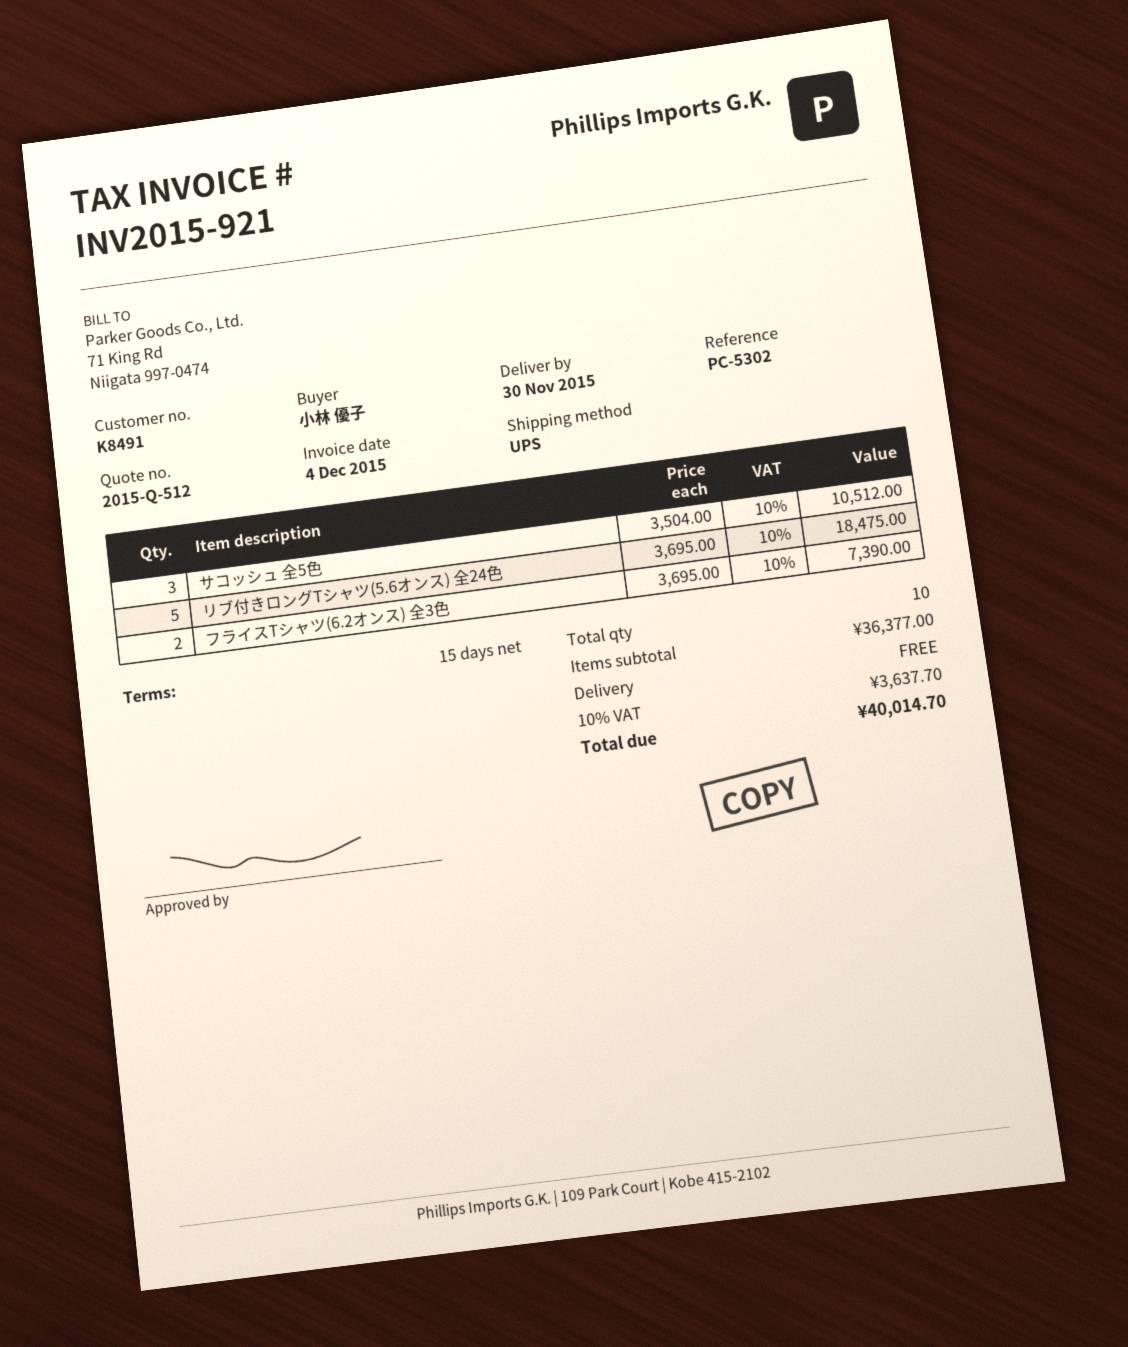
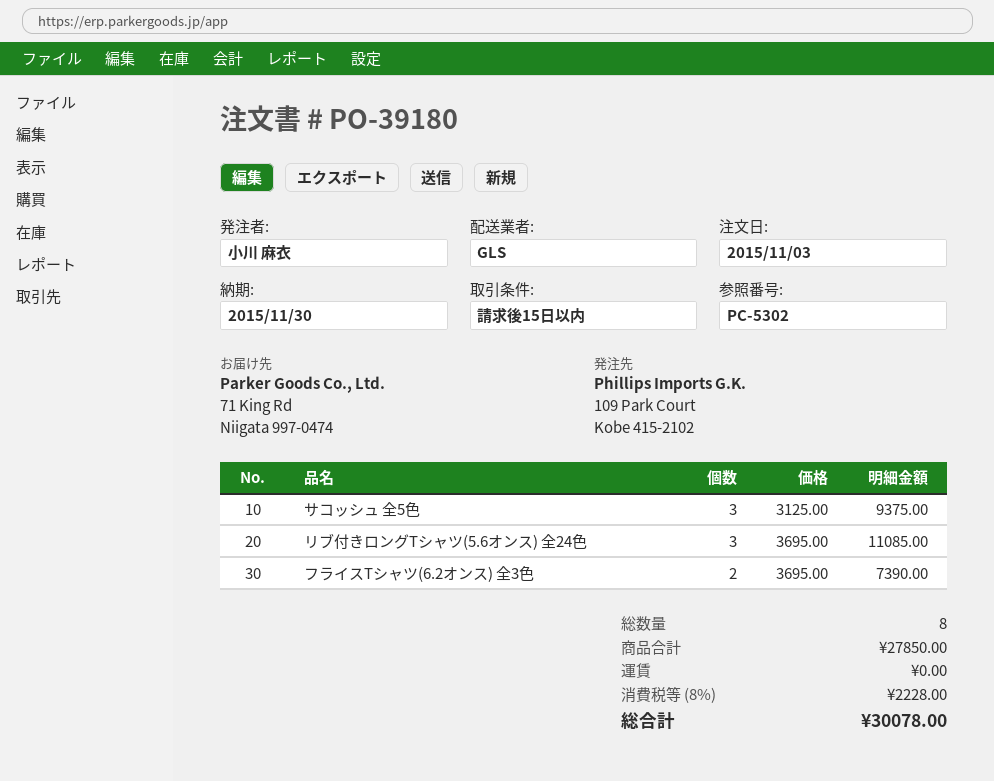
ordered by: 小林 優子 -> 小川 麻衣
shipping method: UPS -> GLS
サコッシュ 全5色: 3 x 3504.00 = 10512.00 -> 3 x 3125.00 = 9375.00
リブ付きロングTシャツ(5.6オンス) 全24色: 5 x 3695.00 = 18475.00 -> 3 x 3695.00 = 11085.00
total quantity: 10 -> 8
subtotal: 36377.00 -> 27850.00
tax: 10% = 3637.70 -> 8% = 2228.00
total: 40014.70 -> 30078.00

